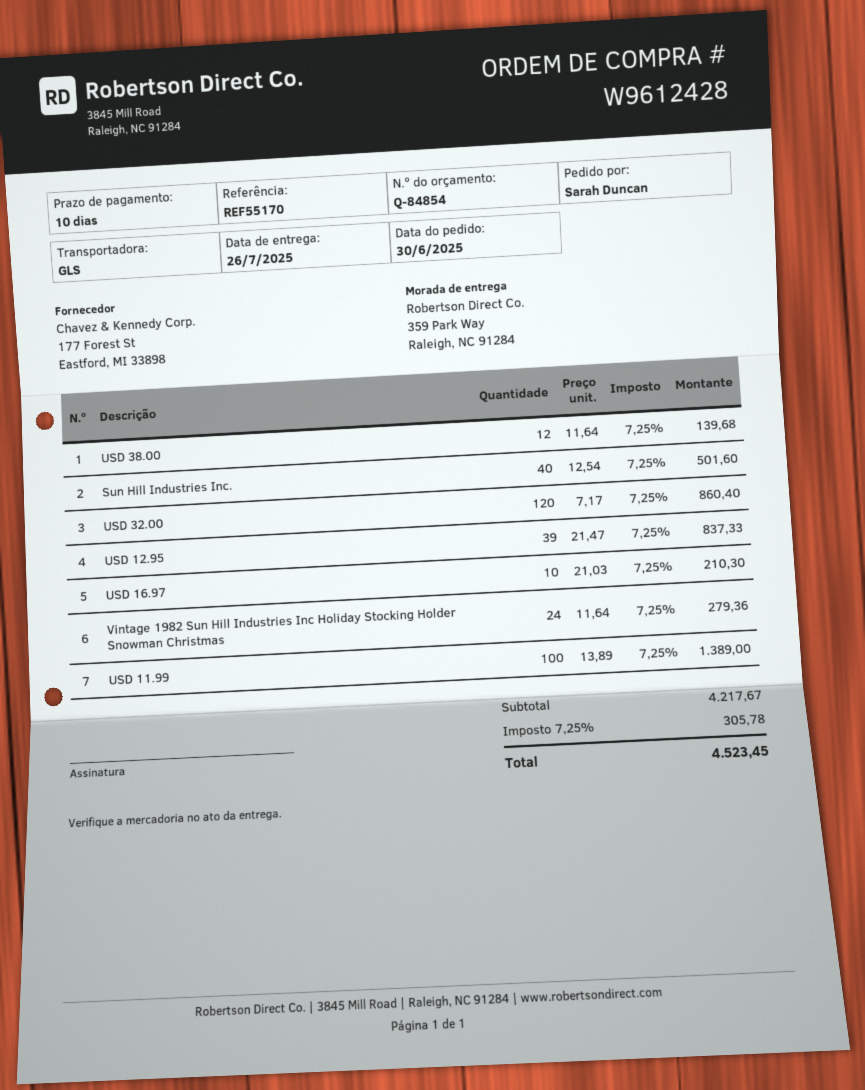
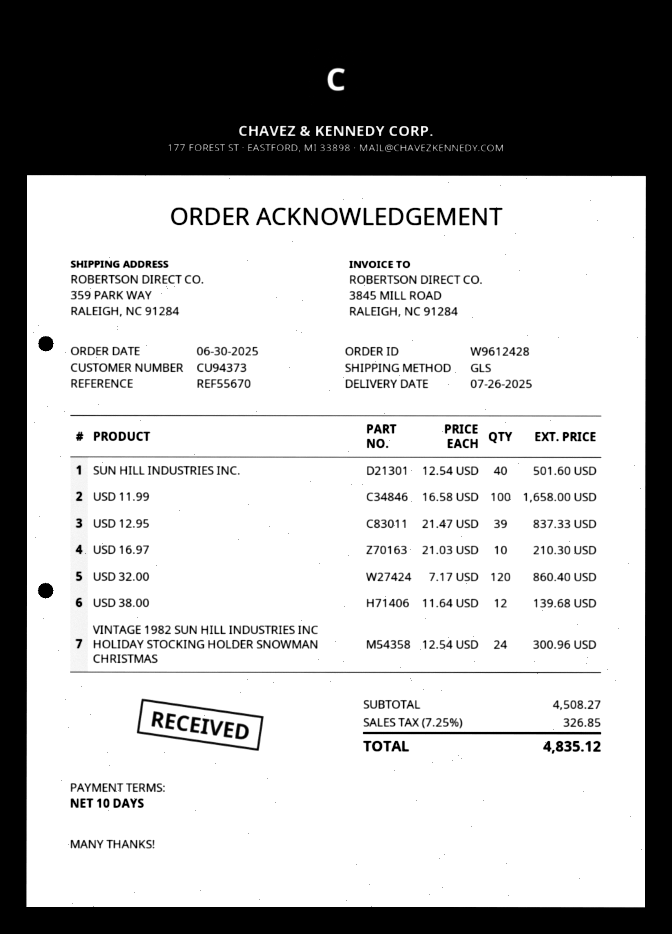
reference: REF55170 -> REF55670
Vintage 1982 Sun Hill Industries Inc Holiday Stocking Holder Snowman Christmas: 24 x 11.64 = 279.36 -> 24 x 12.54 = 300.96
USD 11.99: 100 x 13.89 = 1389.00 -> 100 x 16.58 = 1658.00
subtotal: 4217.67 -> 4508.27
tax: 7.25% = 305.78 -> 7.25% = 326.85
total: 4523.45 -> 4835.12

